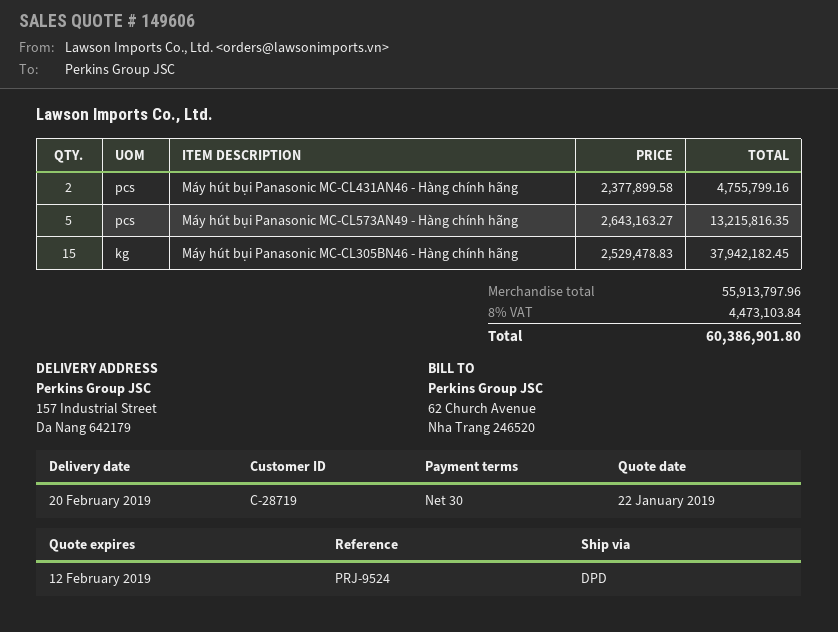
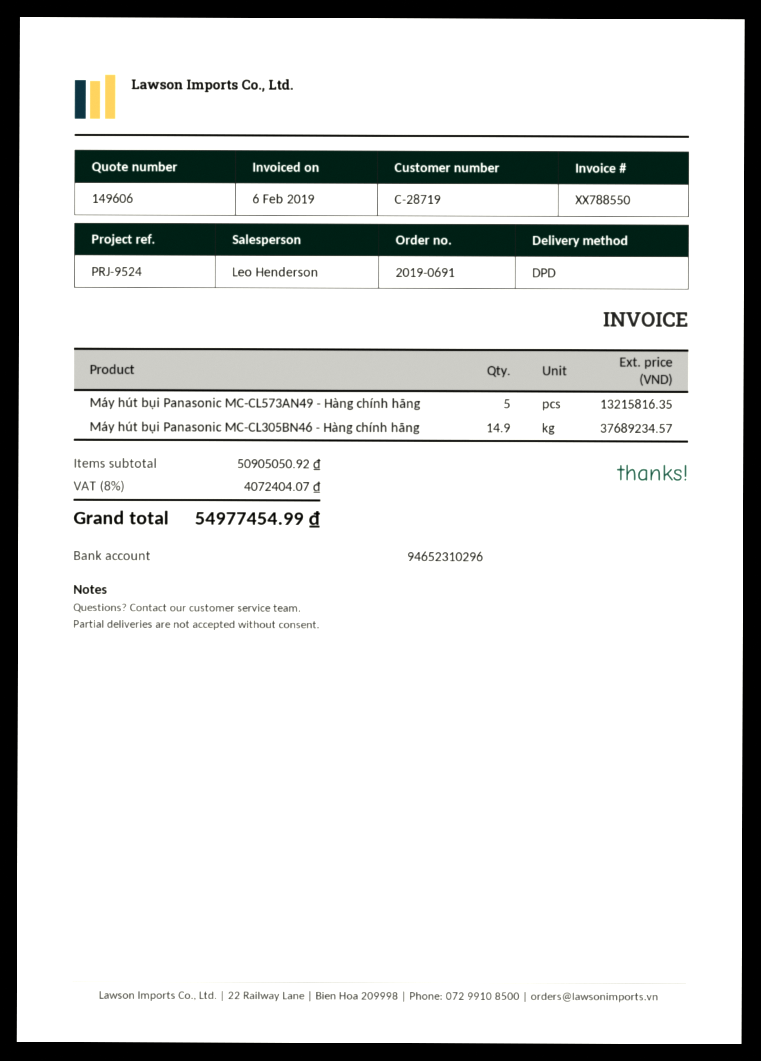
Máy hút bụi Panasonic MC-CL431AN46 - Hàng chính hãng: 2 for 4755799.16 -> none
Máy hút bụi Panasonic MC-CL305BN46 - Hàng chính hãng: 15 for 37942182.45 -> 14.9 for 37689234.57
subtotal: 55913797.96 -> 50905050.92
tax: 8% = 4473103.84 -> 8% = 4072404.07
total: 60386901.80 -> 54977454.99

